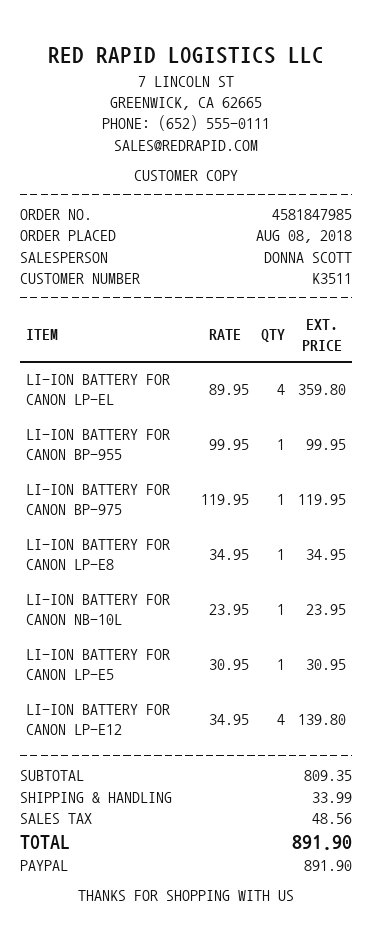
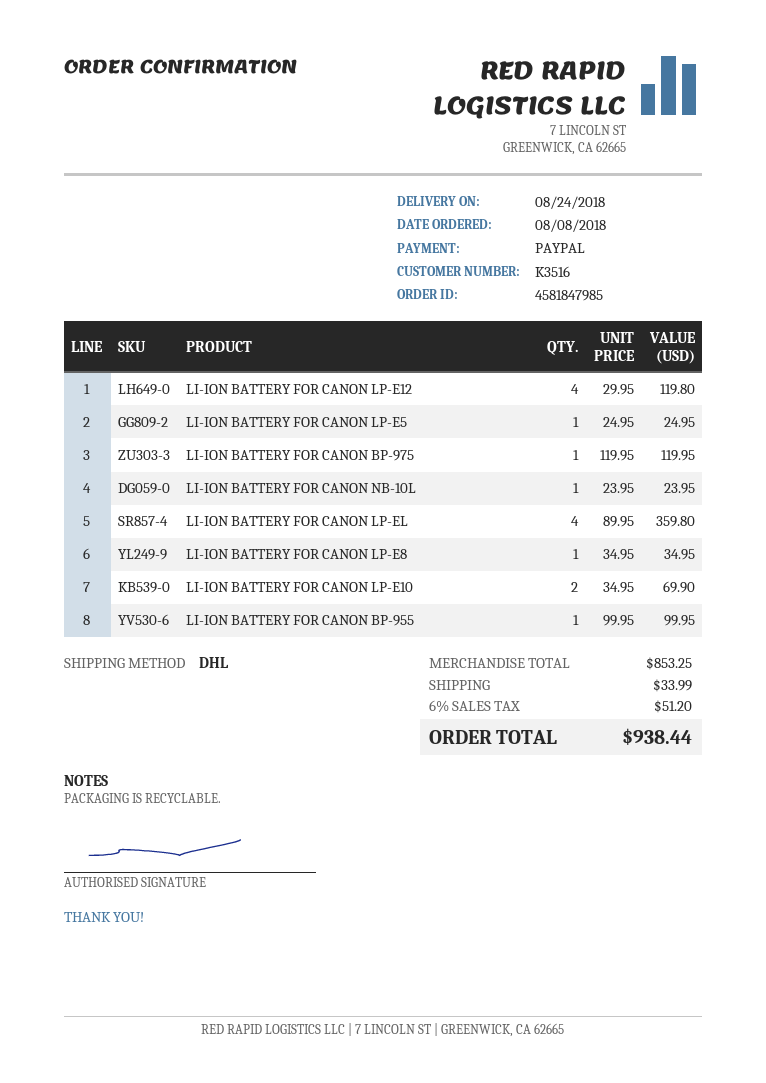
customer number: K3511 -> K3516
LI-ION BATTERY FOR CANON LP-E5: 1 x 30.95 = 30.95 -> 1 x 24.95 = 24.95
LI-ION BATTERY FOR CANON LP-E12: 4 x 34.95 = 139.80 -> 4 x 29.95 = 119.80
LI-ION BATTERY FOR CANON LP-E10: none -> 2 x 34.95 = 69.90
subtotal: 809.35 -> 853.25
tax: 48.56 -> 51.20
total: 891.90 -> 938.44

